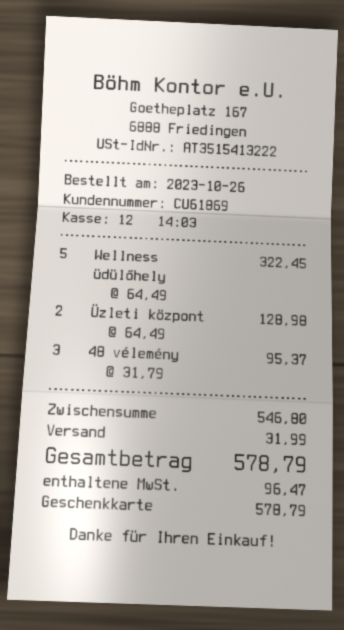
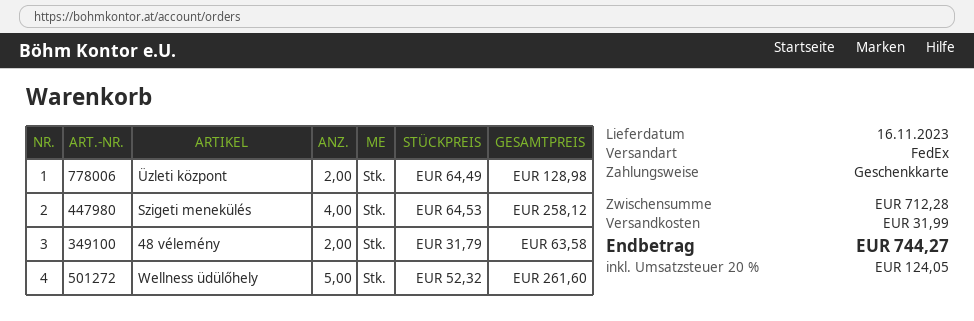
Wellness üdülőhely: 5 x 64.49 = 322.45 -> 5 x 52.32 = 261.60
48 vélemény: 3 x 31.79 = 95.37 -> 2 x 31.79 = 63.58
Szigeti menekülés: none -> 4 x 64.53 = 258.12
subtotal: 546.80 -> 712.28
tax: 96.47 -> 124.05
total: 578.79 -> 744.27

